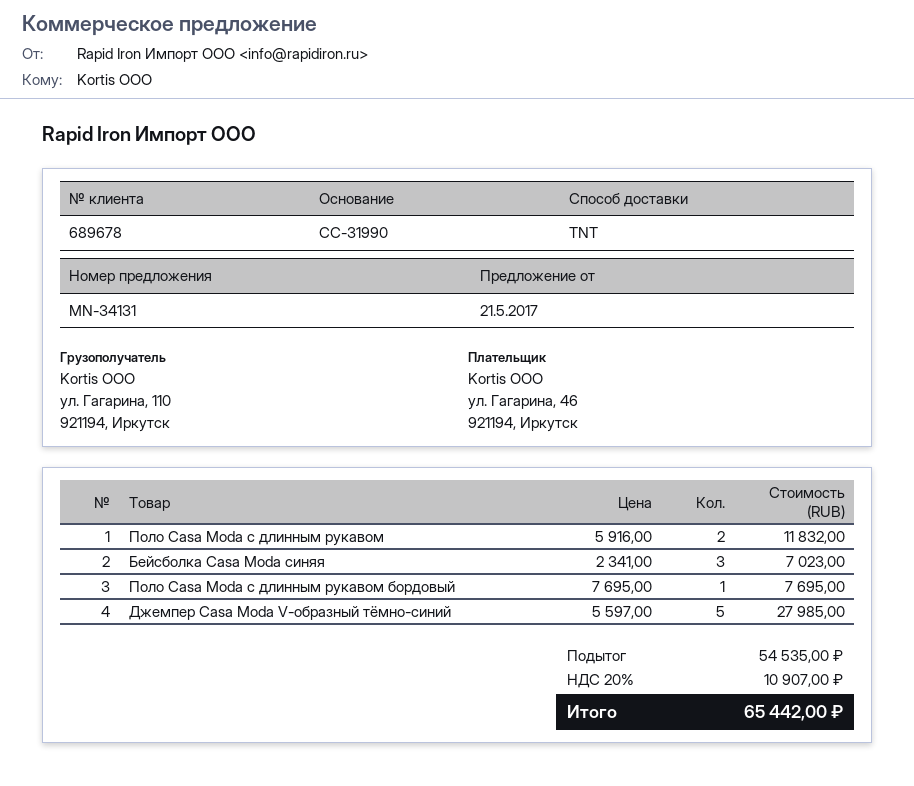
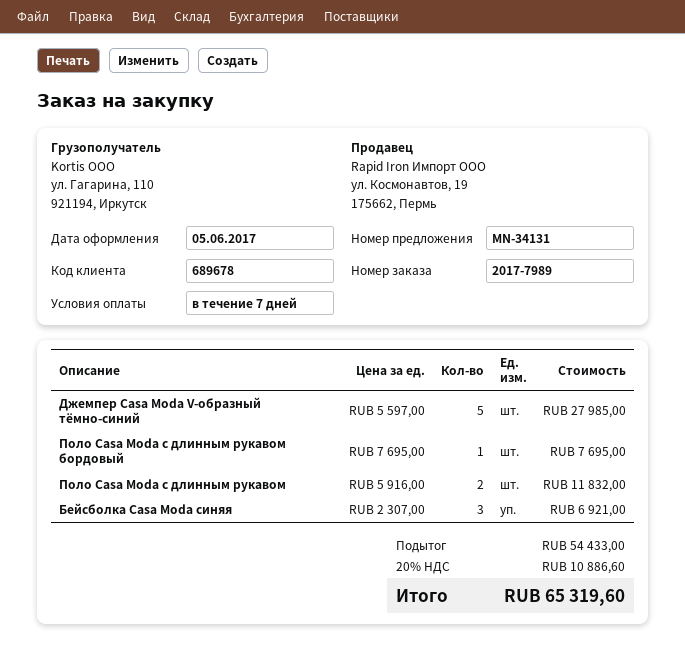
Бейсболка Casa Moda синяя: 3 x 2341.00 = 7023.00 -> 3 x 2307.00 = 6921.00
subtotal: 54535.00 -> 54433.00
tax: 20% = 10907.00 -> 20% = 10886.60
total: 65442.00 -> 65319.60

